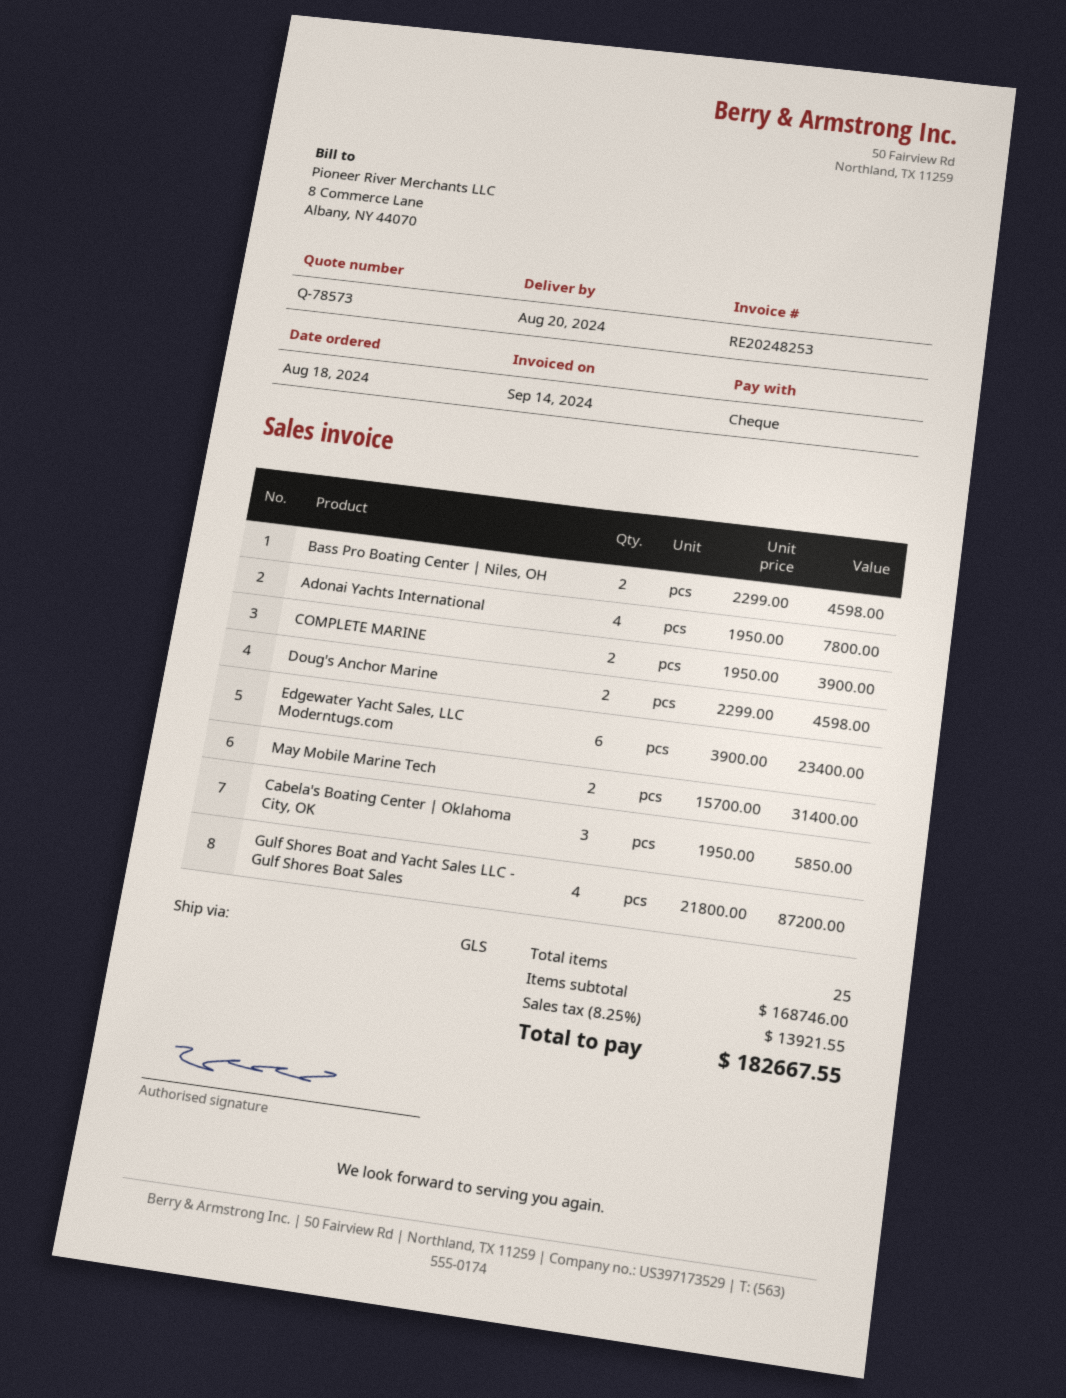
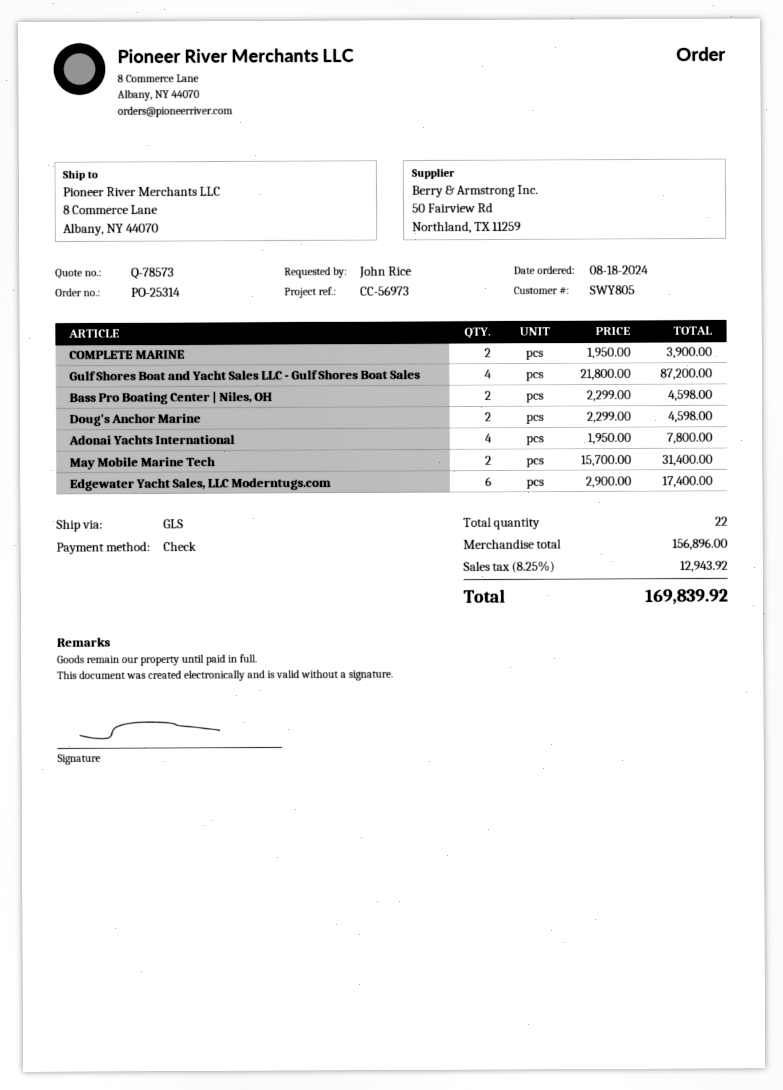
Edgewater Yacht Sales, LLC Moderntugs.com: 6 x 3900.00 = 23400.00 -> 6 x 2900.00 = 17400.00
Cabela's Boating Center | Oklahoma City, OK: 3 x 1950.00 = 5850.00 -> none
total quantity: 25 -> 22
subtotal: 168746.00 -> 156896.00
tax: 8.25% = 13921.55 -> 8.25% = 12943.92
total: 182667.55 -> 169839.92

